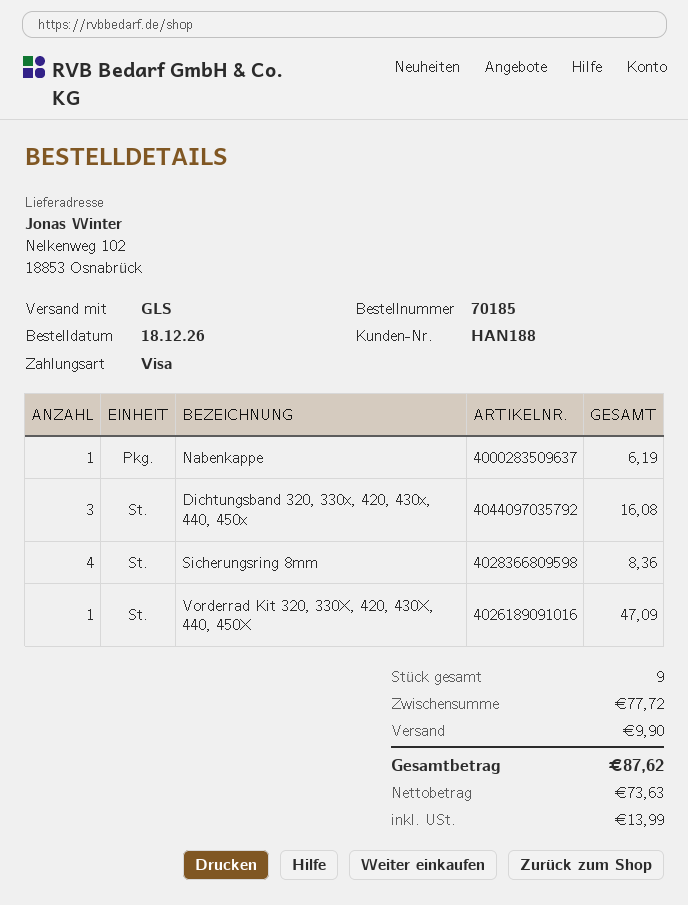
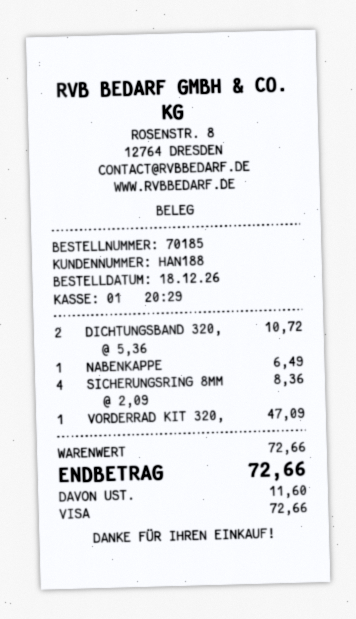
Nabenkappe: 1 for 6.19 -> 1 for 6.49
Dichtungsband 320, 330x, 420, 430x, 440, 450x: 3 for 16.08 -> 2 for 10.72
subtotal: 77.72 -> 72.66
shipping: 9.90 -> none
tax: 13.99 -> 11.60
total: 87.62 -> 72.66

